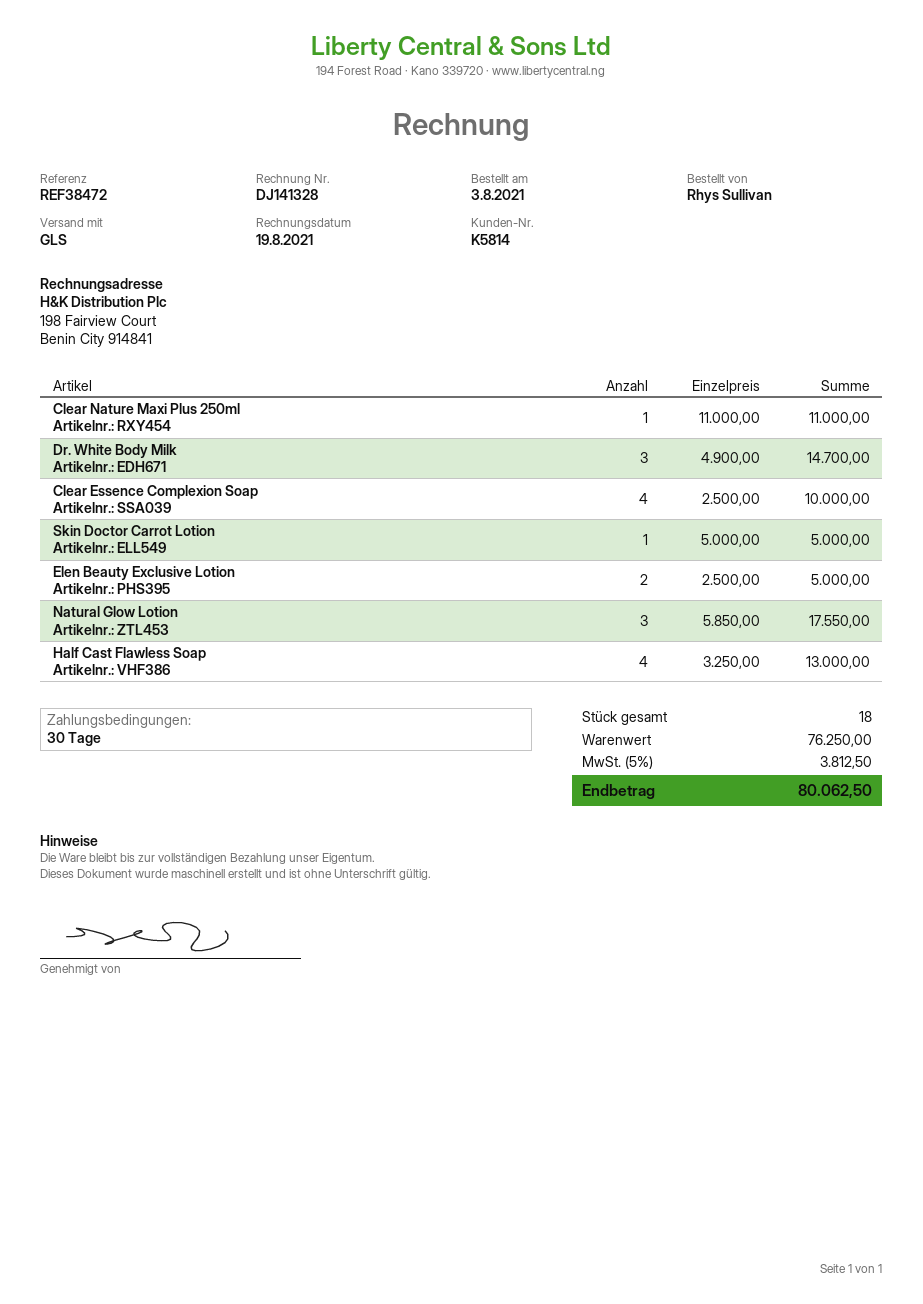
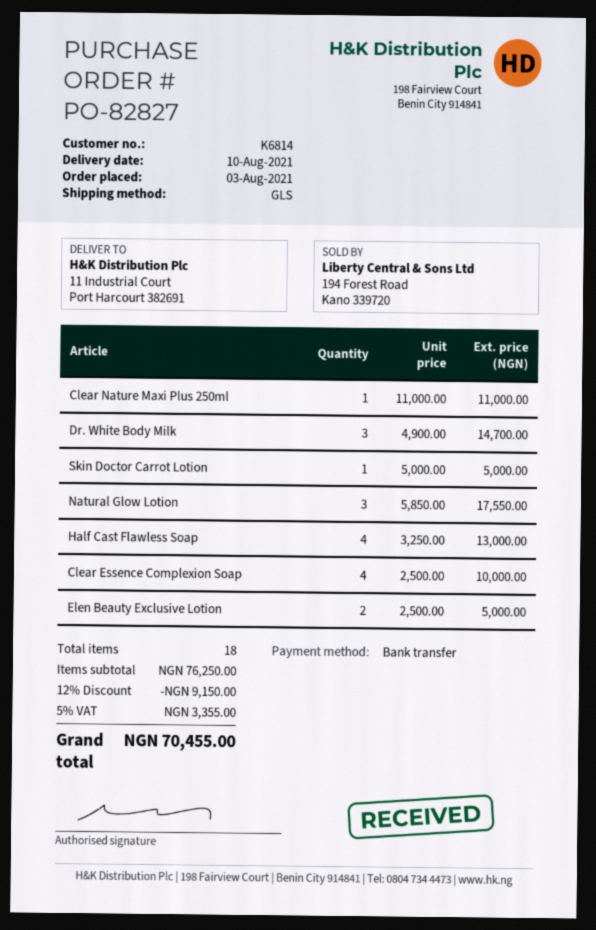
customer number: K5814 -> K6814
discount: none -> 12% = 9150.00
tax: 5% = 3812.50 -> 5% = 3355.00
total: 80062.50 -> 70455.00

